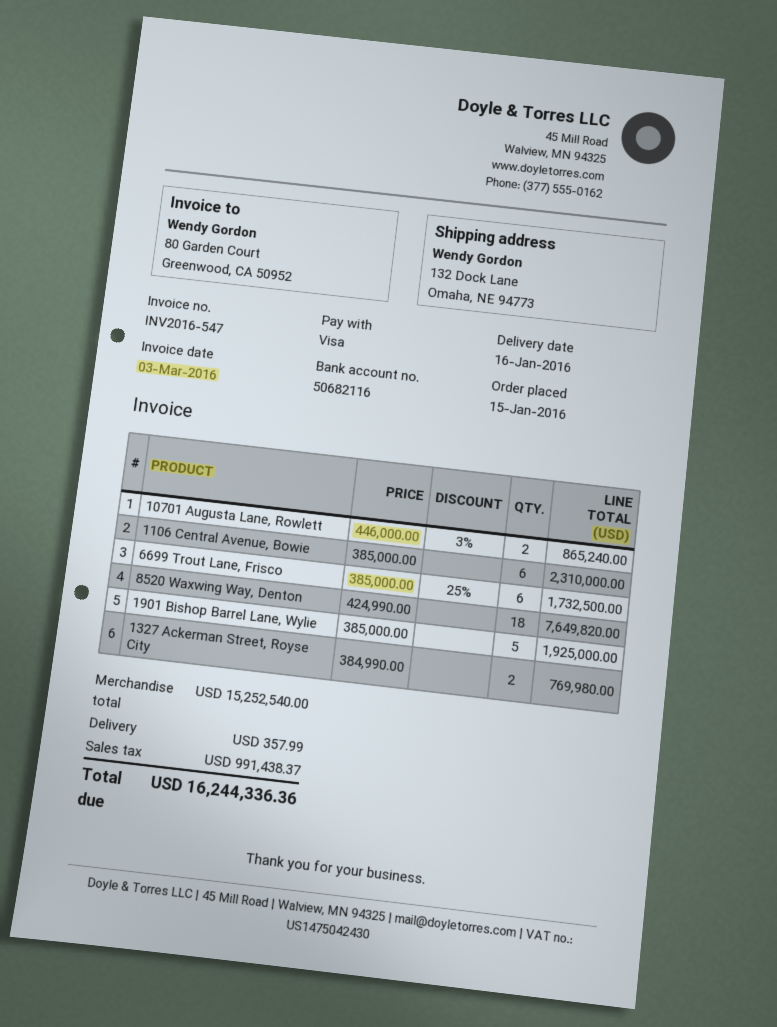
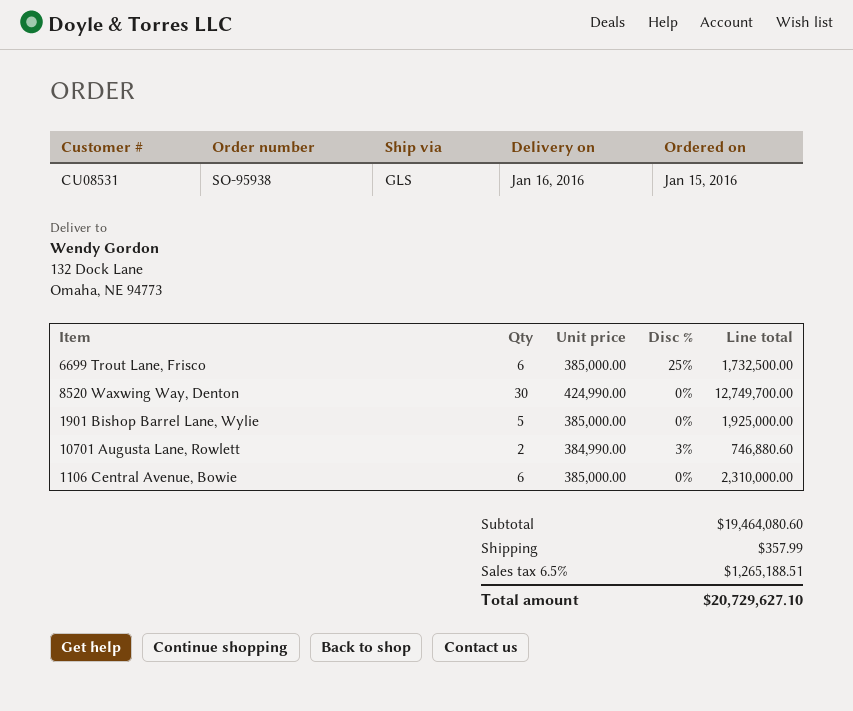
10701 Augusta Lane, Rowlett: 2 x 446000.00 - 3% = 865240.00 -> 2 x 384990.00 - 3% = 746880.60
8520 Waxwing Way, Denton: 18 x 424990.00 = 7649820.00 -> 30 x 424990.00 = 12749700.00
1327 Ackerman Street, Royse City: 2 x 384990.00 = 769980.00 -> none
subtotal: 15252540.00 -> 19464080.60
tax: 991438.37 -> 1265188.51
total: 16244336.36 -> 20729627.10

